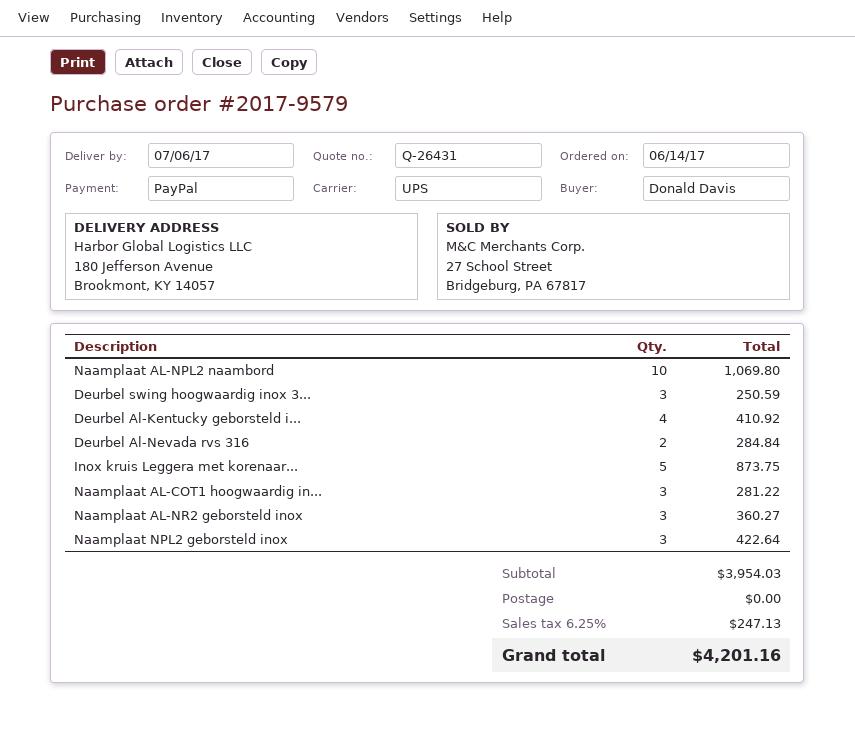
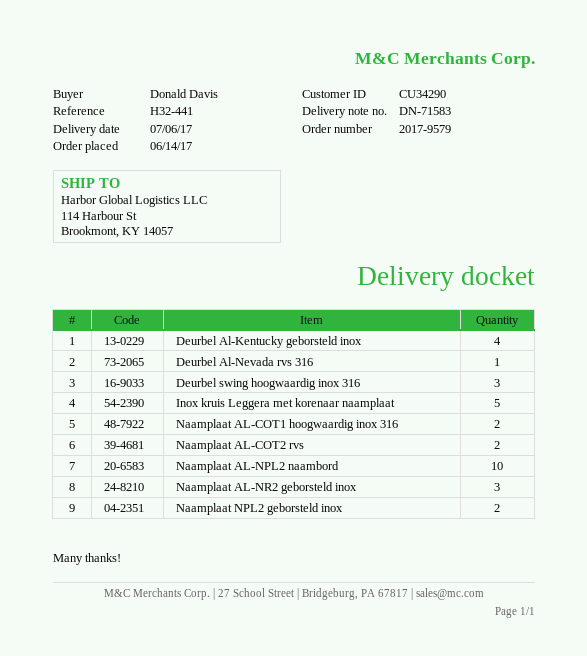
ship to: 180 Jefferson Avenue, Brookmont, KY 14057 -> 114 Harbour St, Brookmont, KY 14057
Deurbel Al-Nevada rvs 316: 2 -> 1
Naamplaat AL-COT1 hoogwaardig in...: 3 -> 2
Naamplaat NPL2 geborsteld inox: 3 -> 2
Naamplaat AL-COT2 rvs: none -> 2

